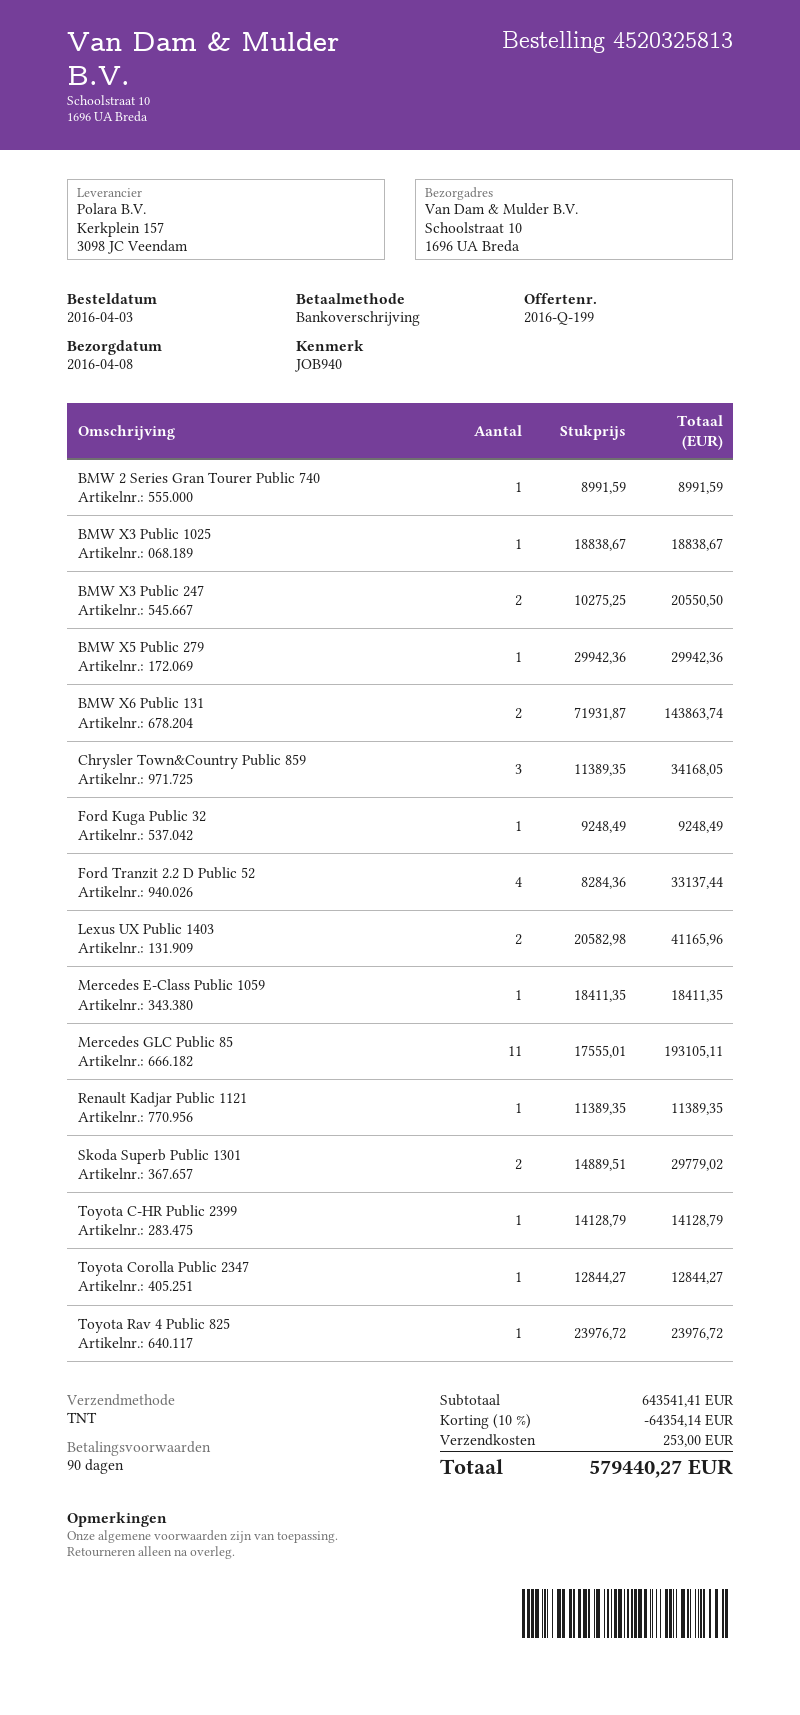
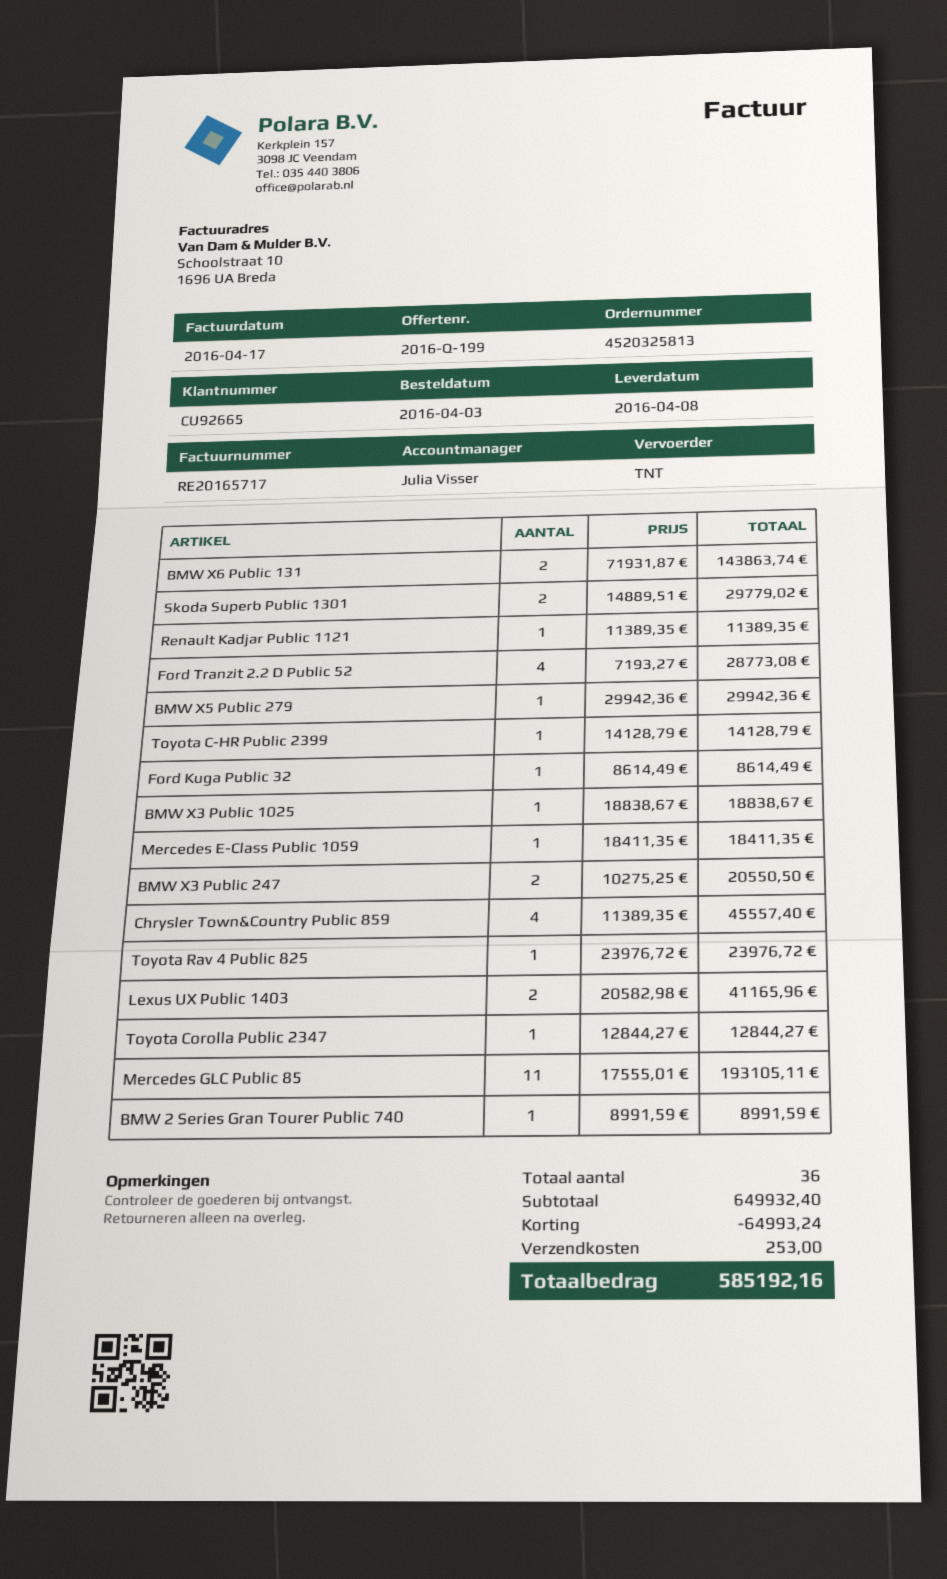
Chrysler Town&Country Public 859: 3 x 11389.35 = 34168.05 -> 4 x 11389.35 = 45557.40
Ford Kuga Public 32: 1 x 9248.49 = 9248.49 -> 1 x 8614.49 = 8614.49
Ford Tranzit 2.2 D Public 52: 4 x 8284.36 = 33137.44 -> 4 x 7193.27 = 28773.08
subtotal: 643541.41 -> 649932.40
discount: 64354.14 -> 64993.24
total: 579440.27 -> 585192.16

